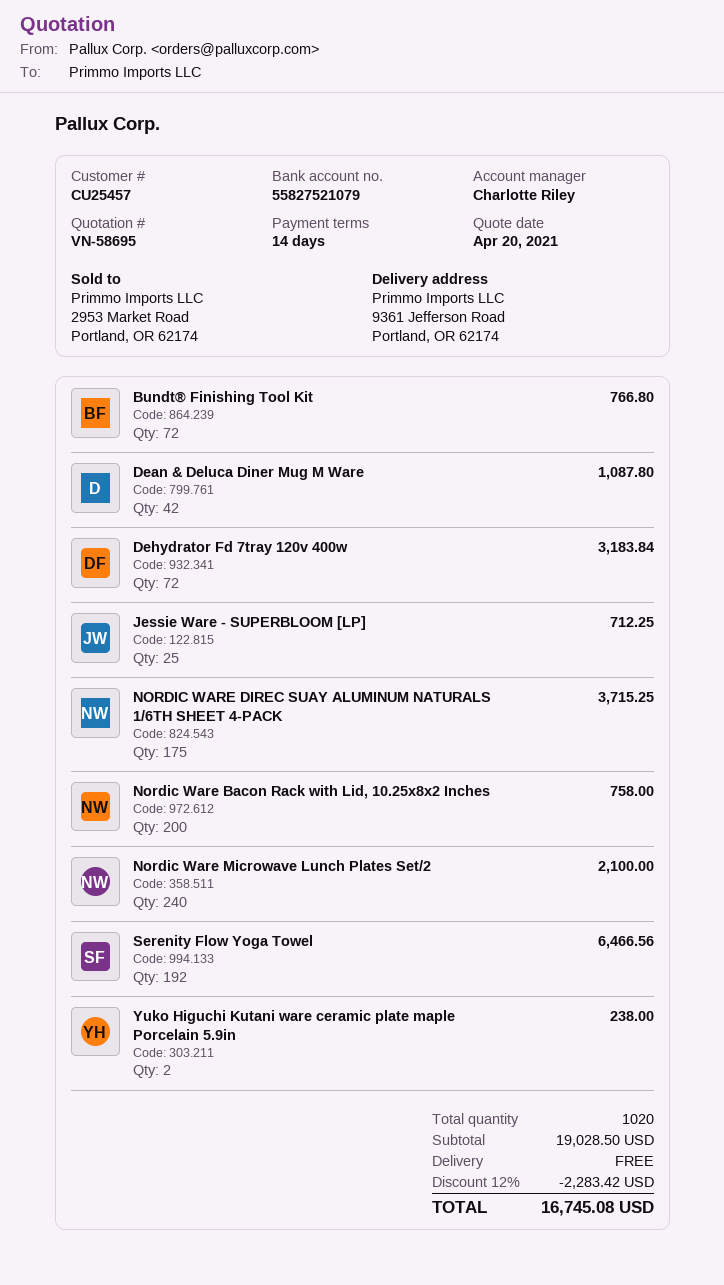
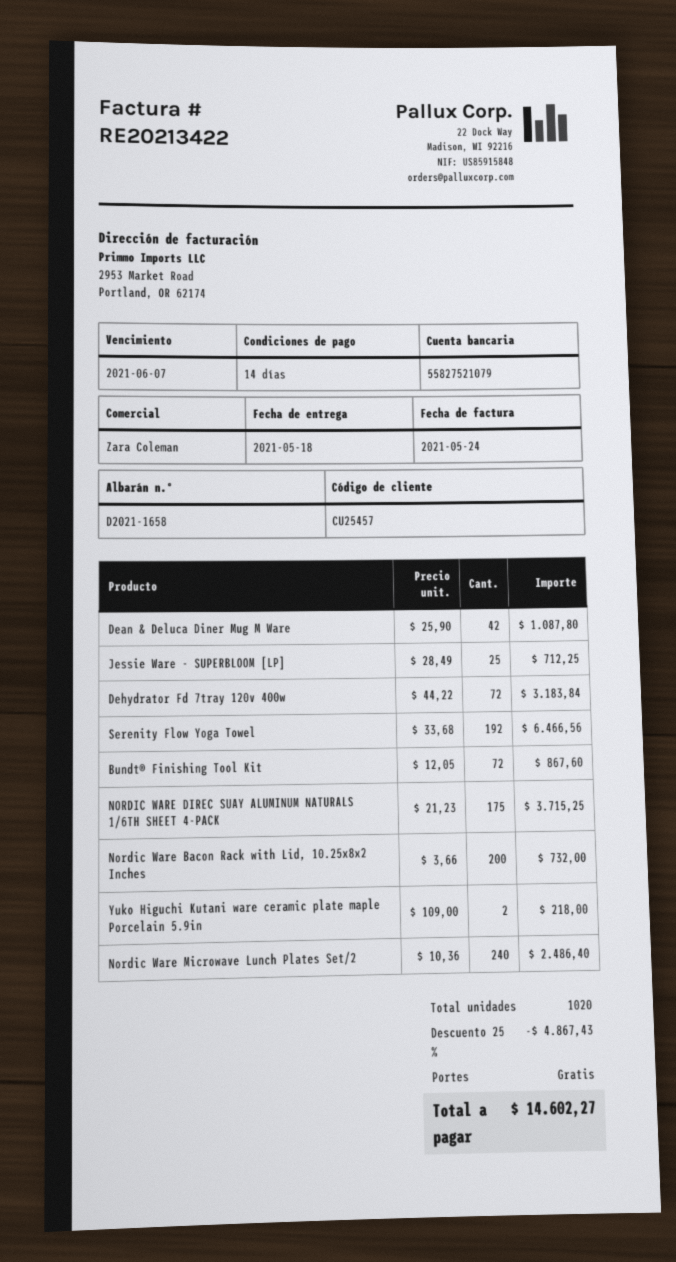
sales rep: Charlotte Riley -> Zara Coleman
Bundt® Finishing Tool Kit: 72 for 766.80 -> 72 for 867.60
Nordic Ware Bacon Rack with Lid, 10.25x8x2 Inches: 200 for 758.00 -> 200 for 732.00
Nordic Ware Microwave Lunch Plates Set/2: 240 for 2100.00 -> 240 for 2486.40
Yuko Higuchi Kutani ware ceramic plate maple Porcelain 5.9in: 2 for 238.00 -> 2 for 218.00
discount: 12% = 2283.42 -> 25% = 4867.43
total: 16745.08 -> 14602.27

